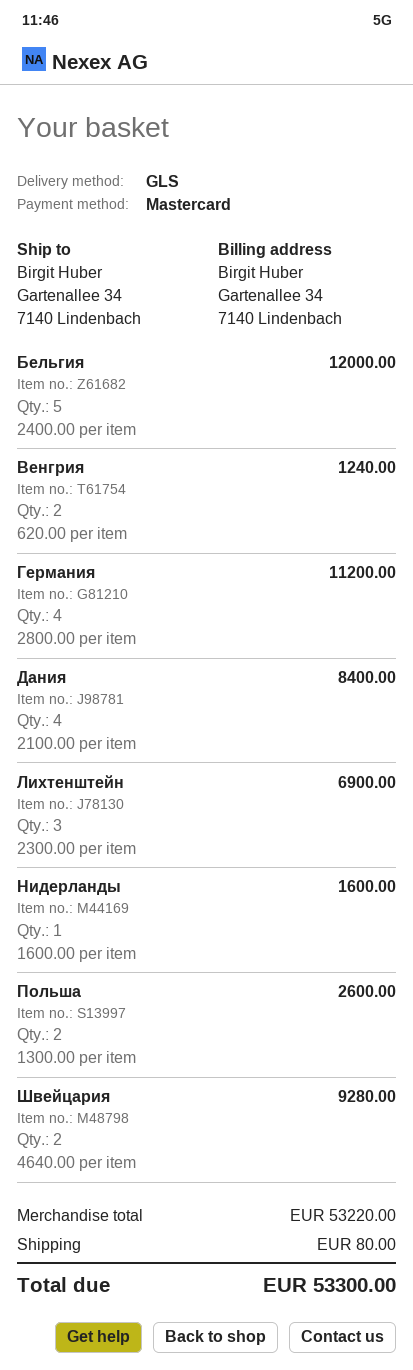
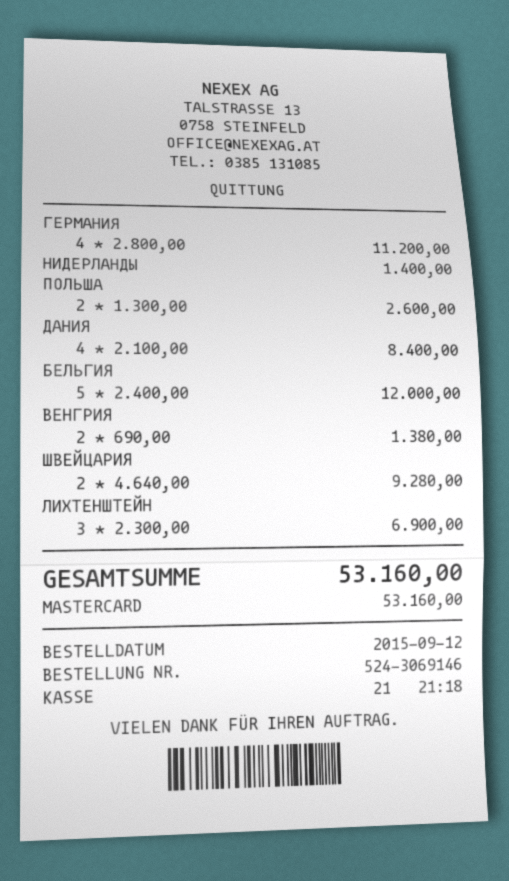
Венгрия: 2 x 620.00 = 1240.00 -> 2 x 690.00 = 1380.00
Нидерланды: 1 x 1600.00 = 1600.00 -> 1 x 1400.00 = 1400.00
shipping: 80.00 -> none
total: 53300.00 -> 53160.00

